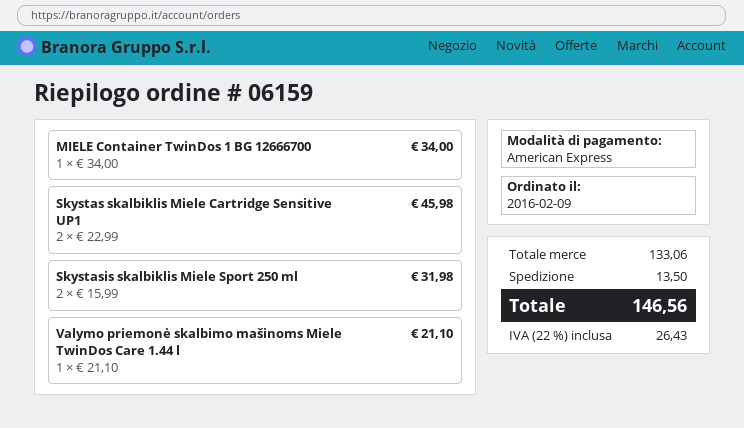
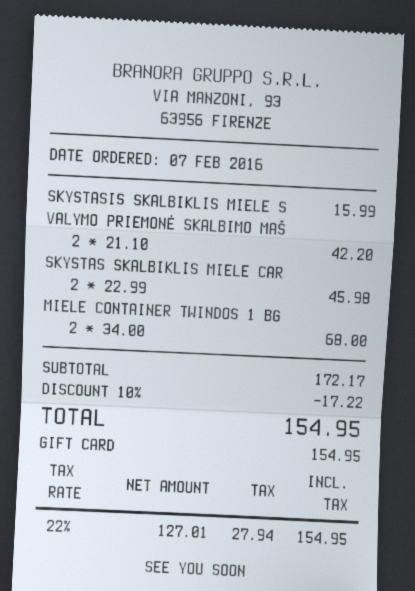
order date: 2016-02-09 -> 2016-02-07
payment method: American Express -> gift card
MIELE Container TwinDos 1 BG 12666700: 1 x 34.00 = 34.00 -> 2 x 34.00 = 68.00
Skystasis skalbiklis Miele Sport 250 ml: 2 x 15.99 = 31.98 -> 1 x 15.99 = 15.99
Valymo priemonė skalbimo mašinoms Miele TwinDos Care 1.44 l: 1 x 21.10 = 21.10 -> 2 x 21.10 = 42.20
subtotal: 133.06 -> 172.17
discount: none -> 10% = 17.22
shipping: 13.50 -> none
tax: 22% = 26.43 -> 22% = 27.94
total: 146.56 -> 154.95

